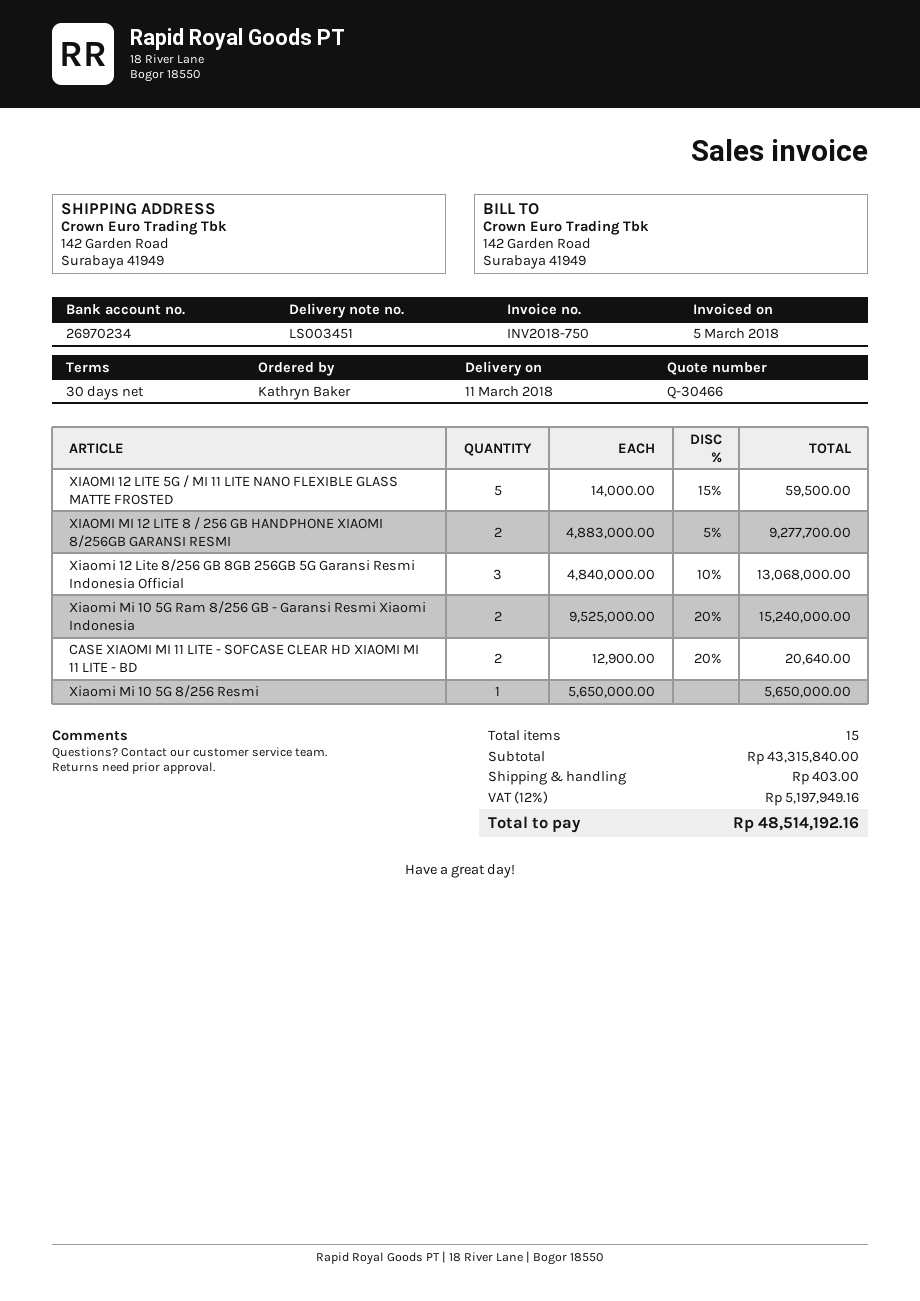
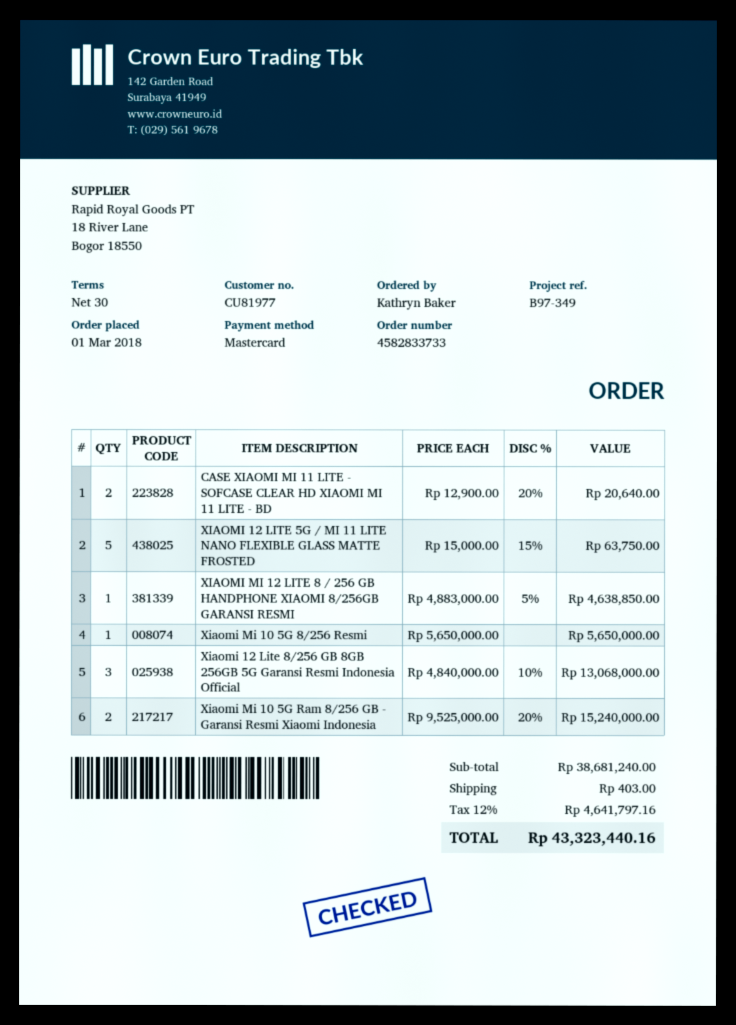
XIAOMI 12 LITE 5G / MI 11 LITE NANO FLEXIBLE GLASS MATTE FROSTED: 5 x 14000.00 - 15% = 59500.00 -> 5 x 15000.00 - 15% = 63750.00
XIAOMI MI 12 LITE 8 / 256 GB HANDPHONE XIAOMI 8/256GB GARANSI RESMI: 2 x 4883000.00 - 5% = 9277700.00 -> 1 x 4883000.00 - 5% = 4638850.00
subtotal: 43315840.00 -> 38681240.00
tax: 12% = 5197949.16 -> 12% = 4641797.16
total: 48514192.16 -> 43323440.16

